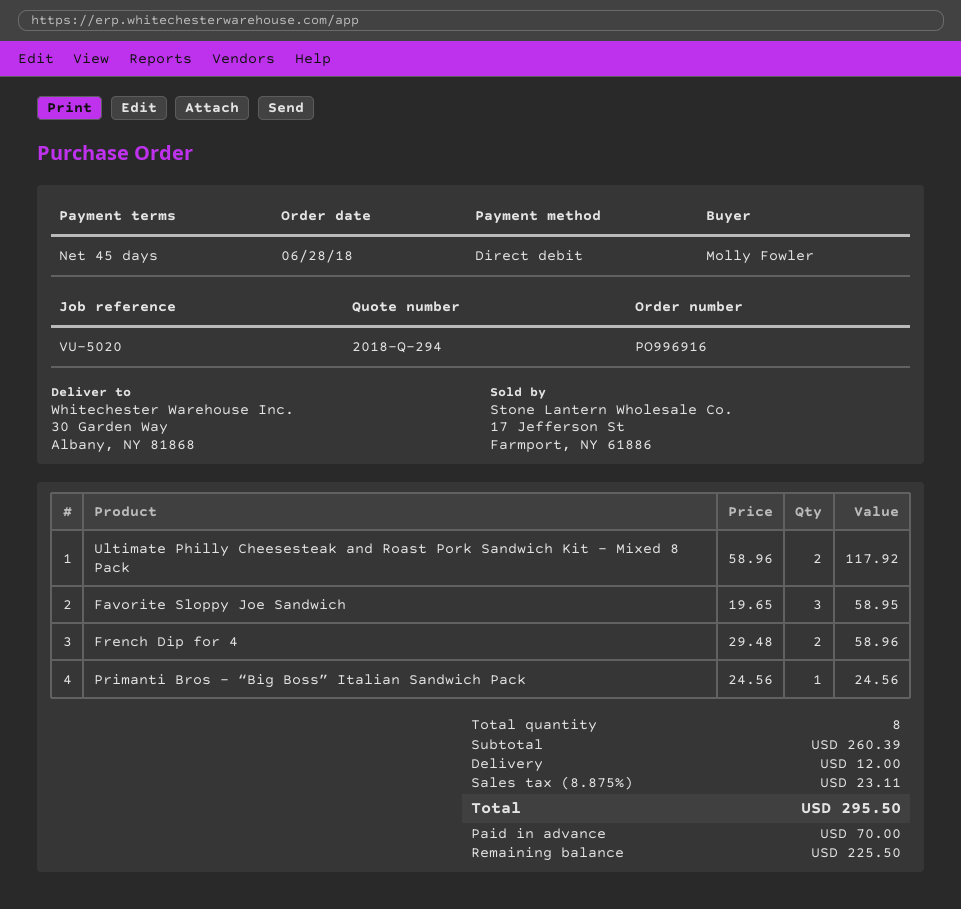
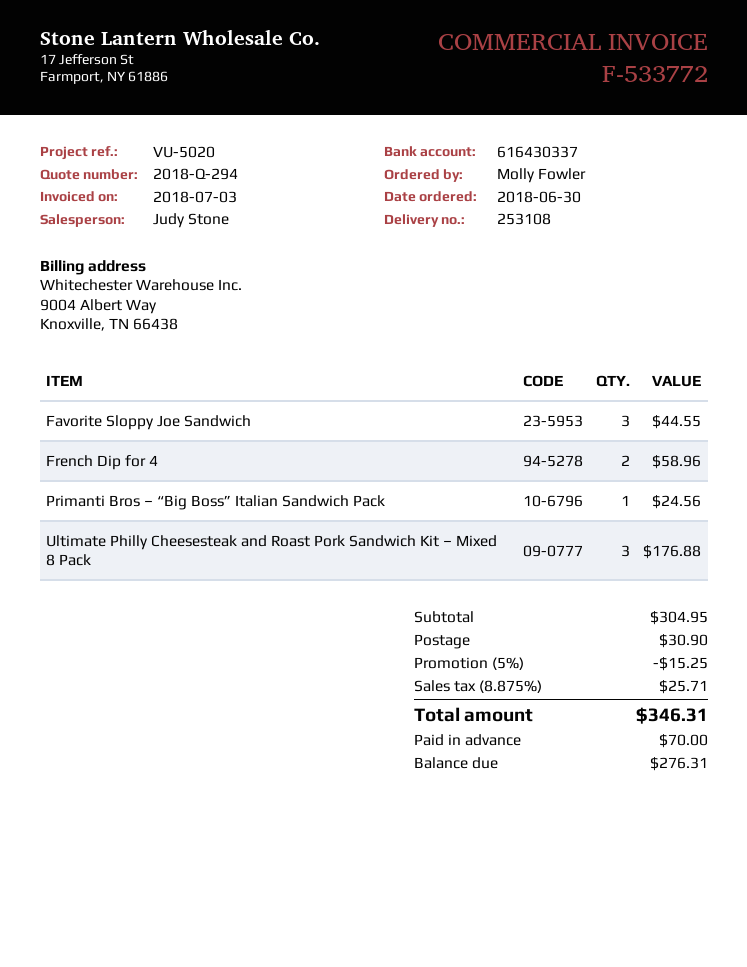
order date: 2018-06-28 -> 2018-06-30
Ultimate Philly Cheesesteak and Roast Pork Sandwich Kit – Mixed 8 Pack: 2 for 117.92 -> 3 for 176.88
Favorite Sloppy Joe Sandwich: 3 for 58.95 -> 3 for 44.55
subtotal: 260.39 -> 304.95
discount: none -> 5% = 15.25
shipping: 12.00 -> 30.90
tax: 8.875% = 23.11 -> 8.875% = 25.71
total: 295.50 -> 346.31
balance: 225.50 -> 276.31

